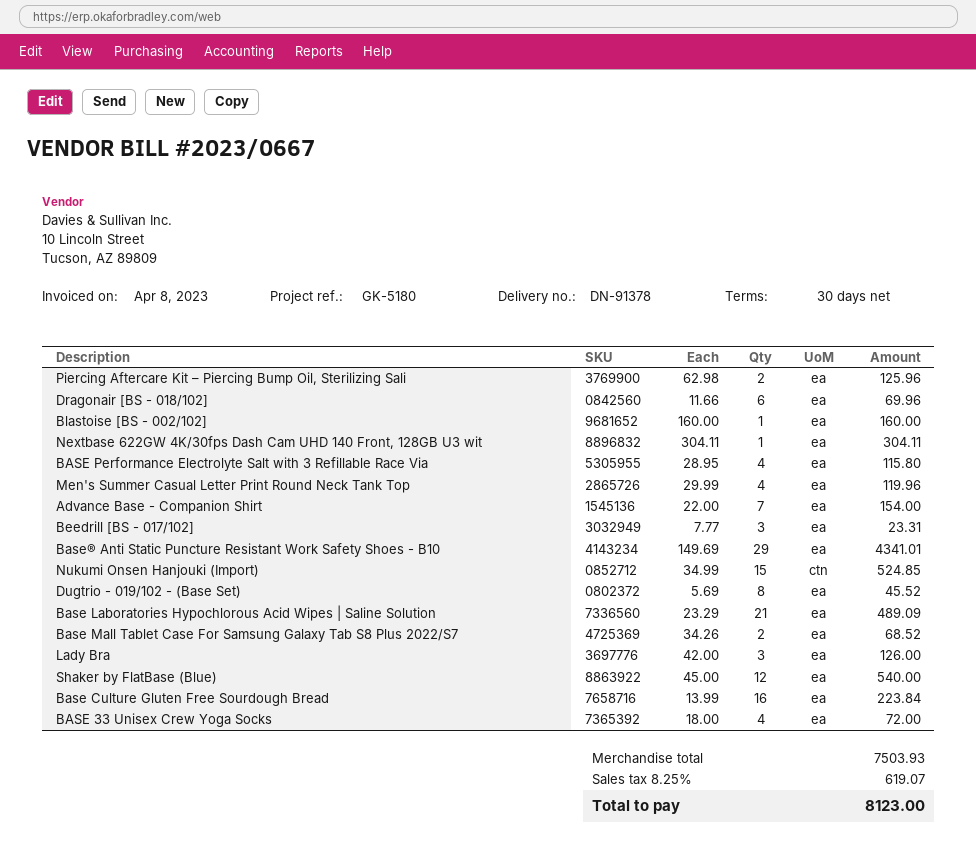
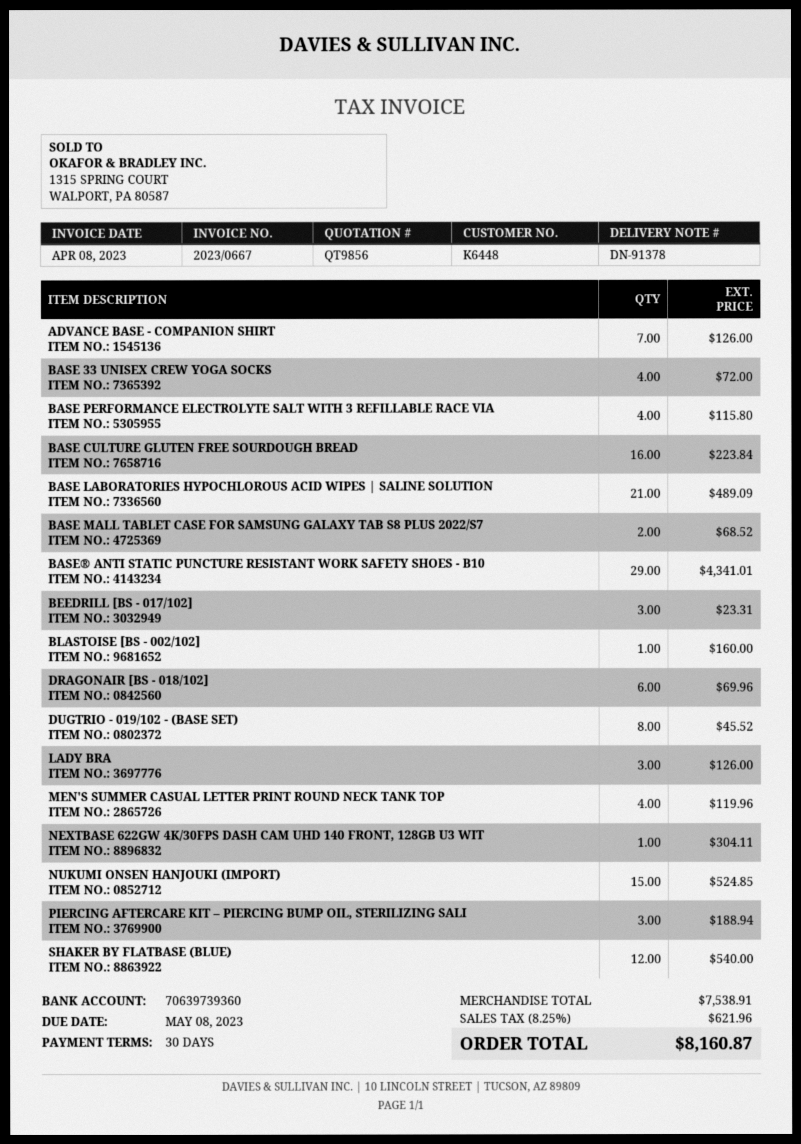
Piercing Aftercare Kit – Piercing Bump Oil, Sterilizing Sali: 2 for 125.96 -> 3 for 188.94
Advance Base - Companion Shirt: 7 for 154.00 -> 7 for 126.00
subtotal: 7503.93 -> 7538.91
tax: 8.25% = 619.07 -> 8.25% = 621.96
total: 8123.00 -> 8160.87

